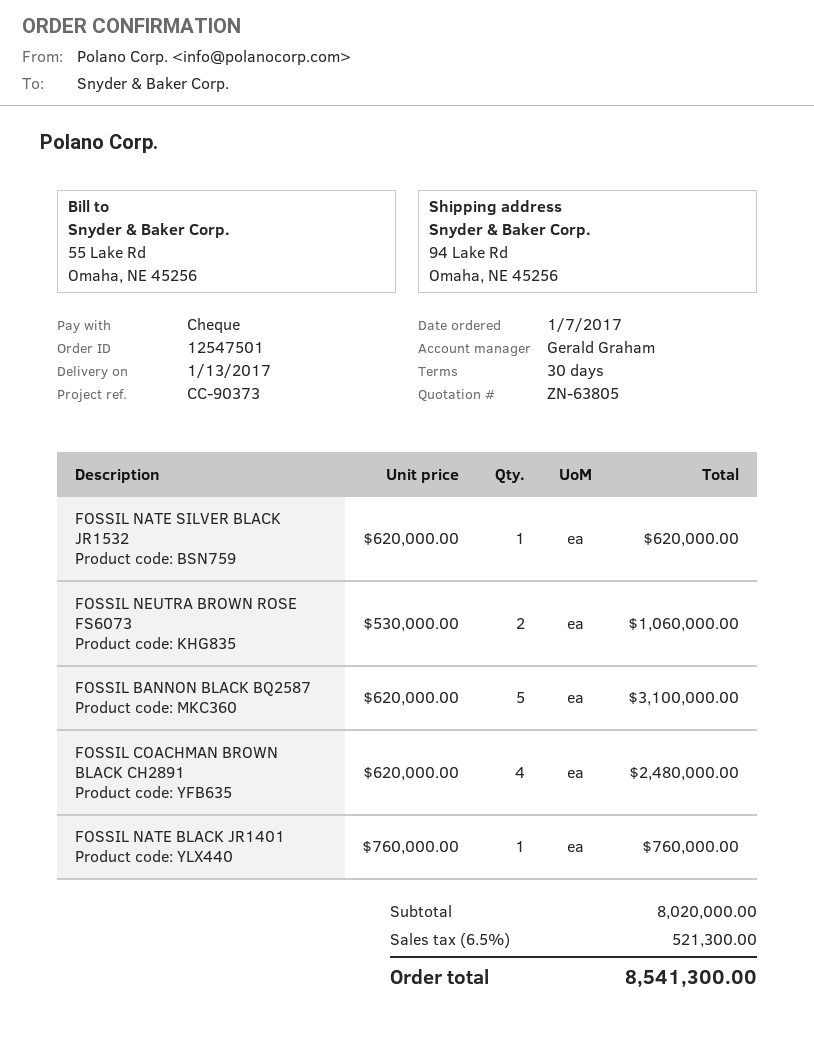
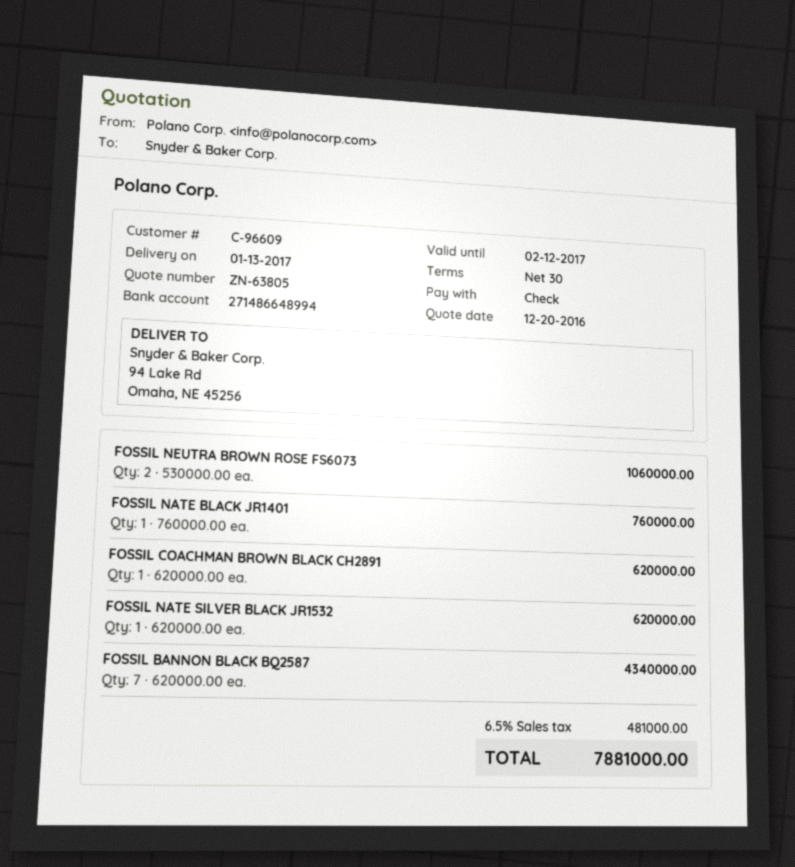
FOSSIL BANNON BLACK BQ2587: 5 x 620000.00 = 3100000.00 -> 7 x 620000.00 = 4340000.00
FOSSIL COACHMAN BROWN BLACK CH2891: 4 x 620000.00 = 2480000.00 -> 1 x 620000.00 = 620000.00
tax: 6.5% = 521300.00 -> 6.5% = 481000.00
total: 8541300.00 -> 7881000.00

